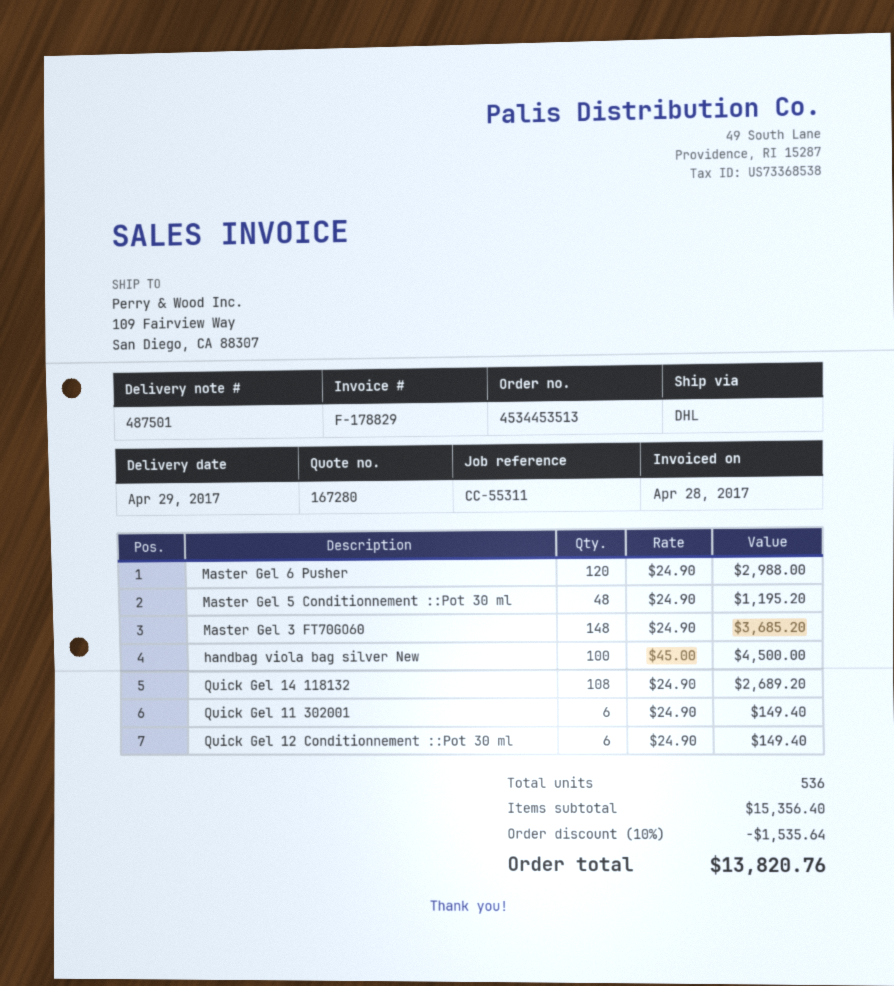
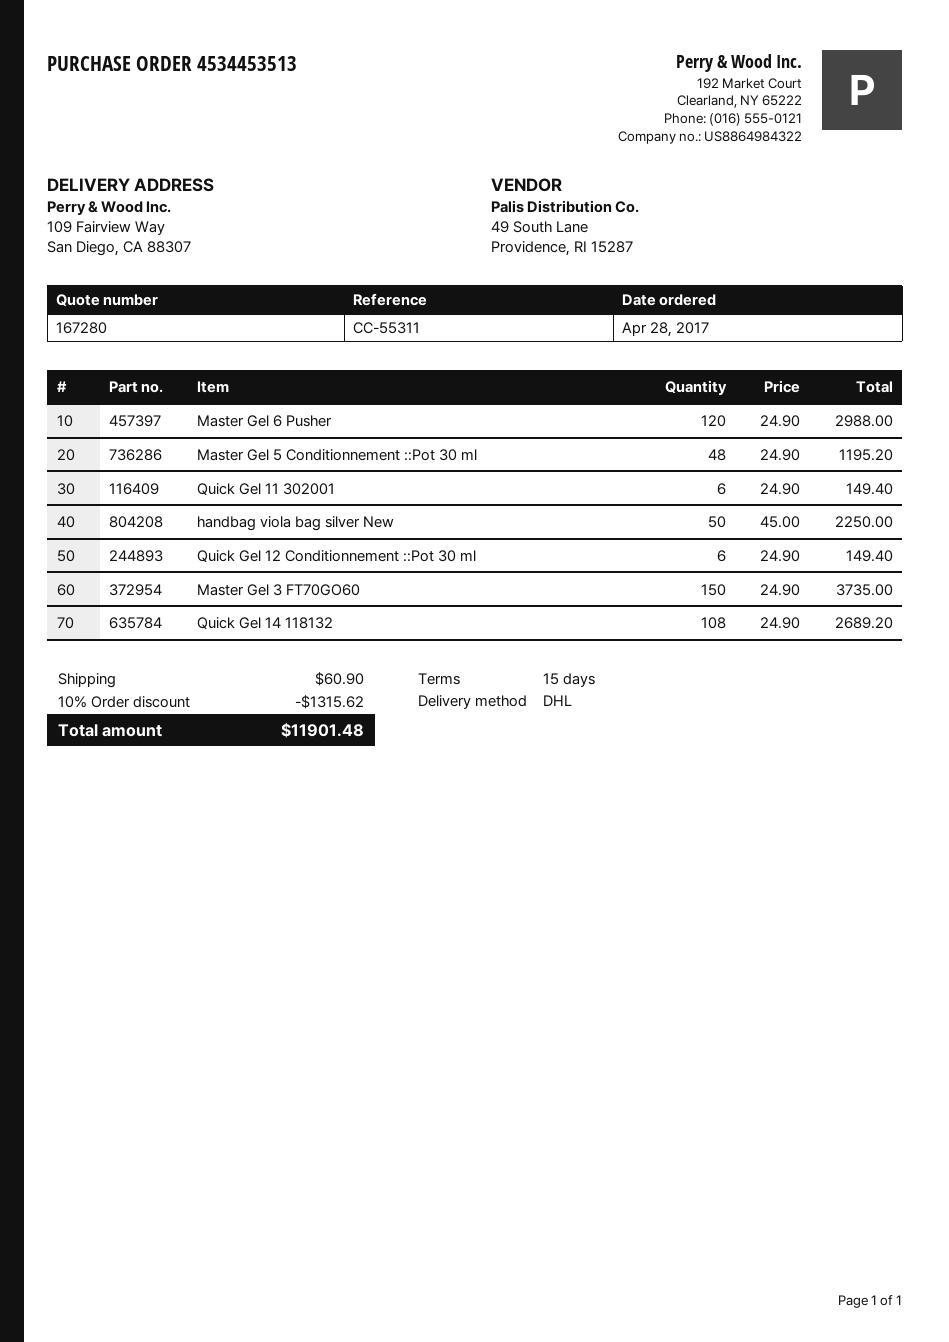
Master Gel 3 FT70GO60: 148 x 24.90 = 3685.20 -> 150 x 24.90 = 3735.00
handbag viola bag silver New: 100 x 45.00 = 4500.00 -> 50 x 45.00 = 2250.00
discount: 10% = 1535.64 -> 10% = 1315.62
shipping: none -> 60.90
total: 13820.76 -> 11901.48

